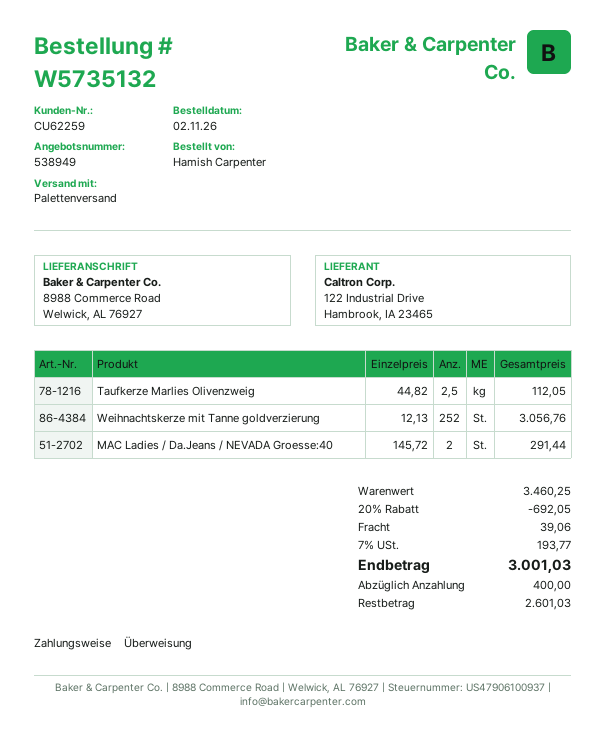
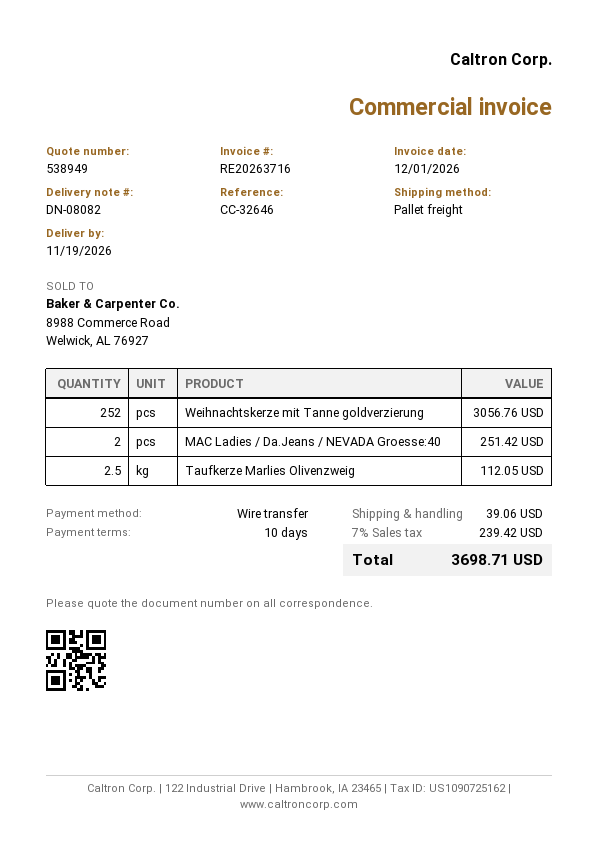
MAC Ladies / Da.Jeans / NEVADA Groesse:40: 2 for 291.44 -> 2 for 251.42
discount: 20% = 692.05 -> none
tax: 7% = 193.77 -> 7% = 239.42
total: 3001.03 -> 3698.71

